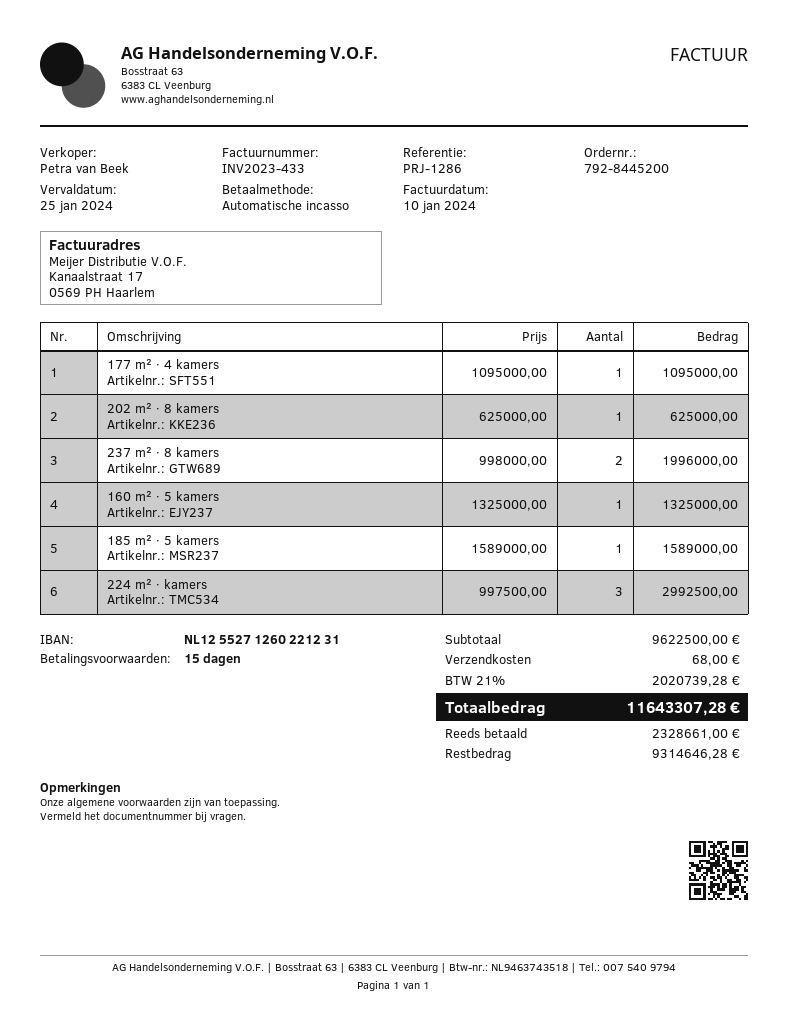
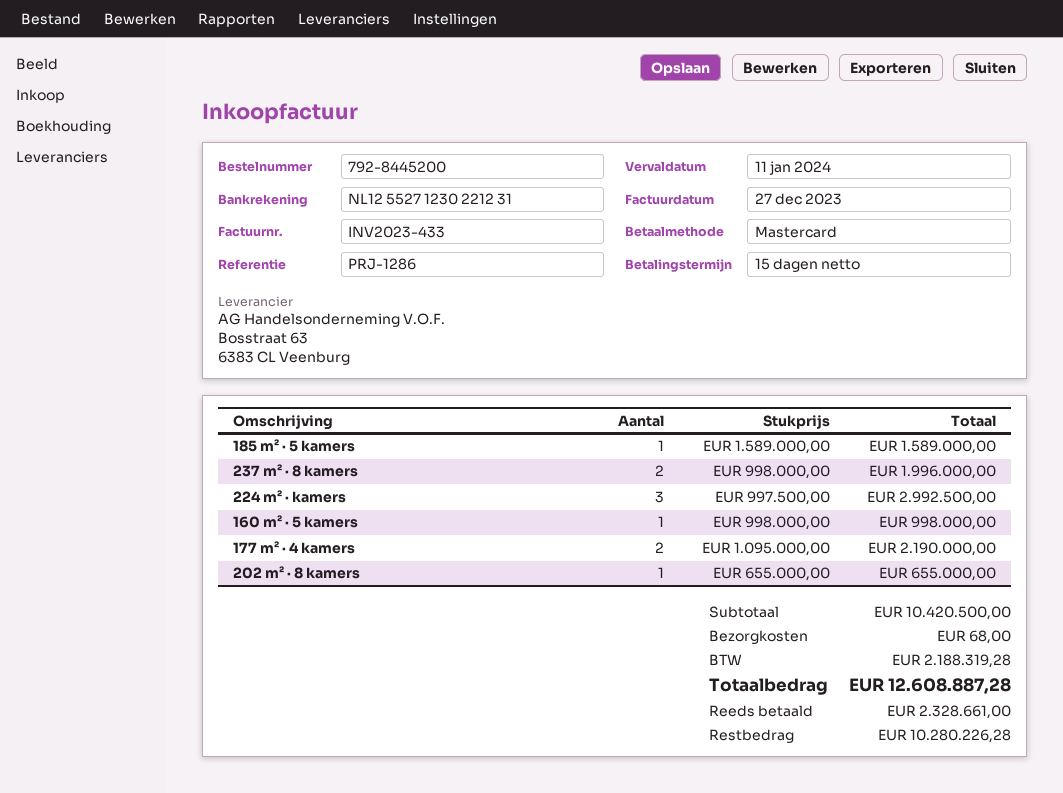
invoice date: 2024-01-10 -> 2023-12-27
due date: 2024-01-25 -> 2024-01-11
payment method: direct debit -> Mastercard
bank account: NL1255271260221231 -> NL1255271230221231
177 m² · 4 kamers: 1 x 1095000.00 = 1095000.00 -> 2 x 1095000.00 = 2190000.00
202 m² · 8 kamers: 1 x 625000.00 = 625000.00 -> 1 x 655000.00 = 655000.00
160 m² · 5 kamers: 1 x 1325000.00 = 1325000.00 -> 1 x 998000.00 = 998000.00
subtotal: 9622500.00 -> 10420500.00
tax: 2020739.28 -> 2188319.28
total: 11643307.28 -> 12608887.28
balance: 9314646.28 -> 10280226.28

